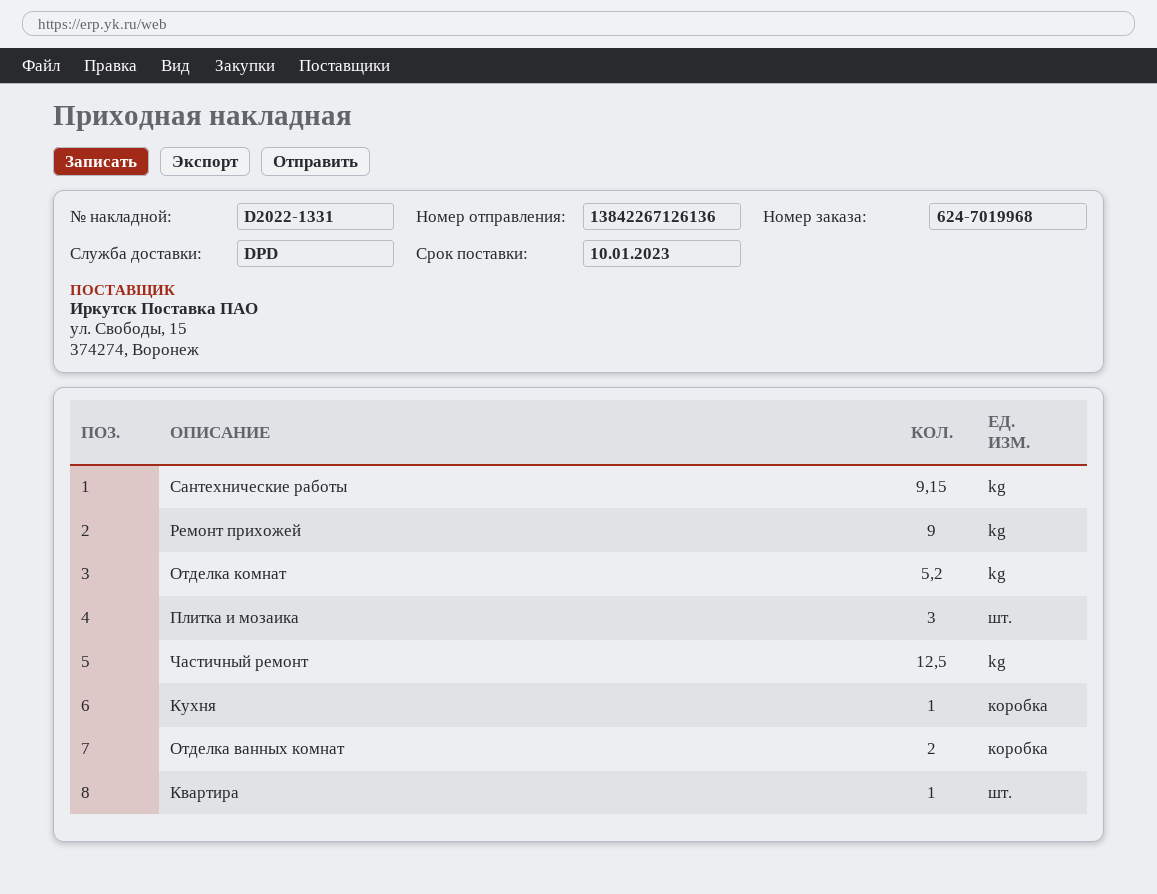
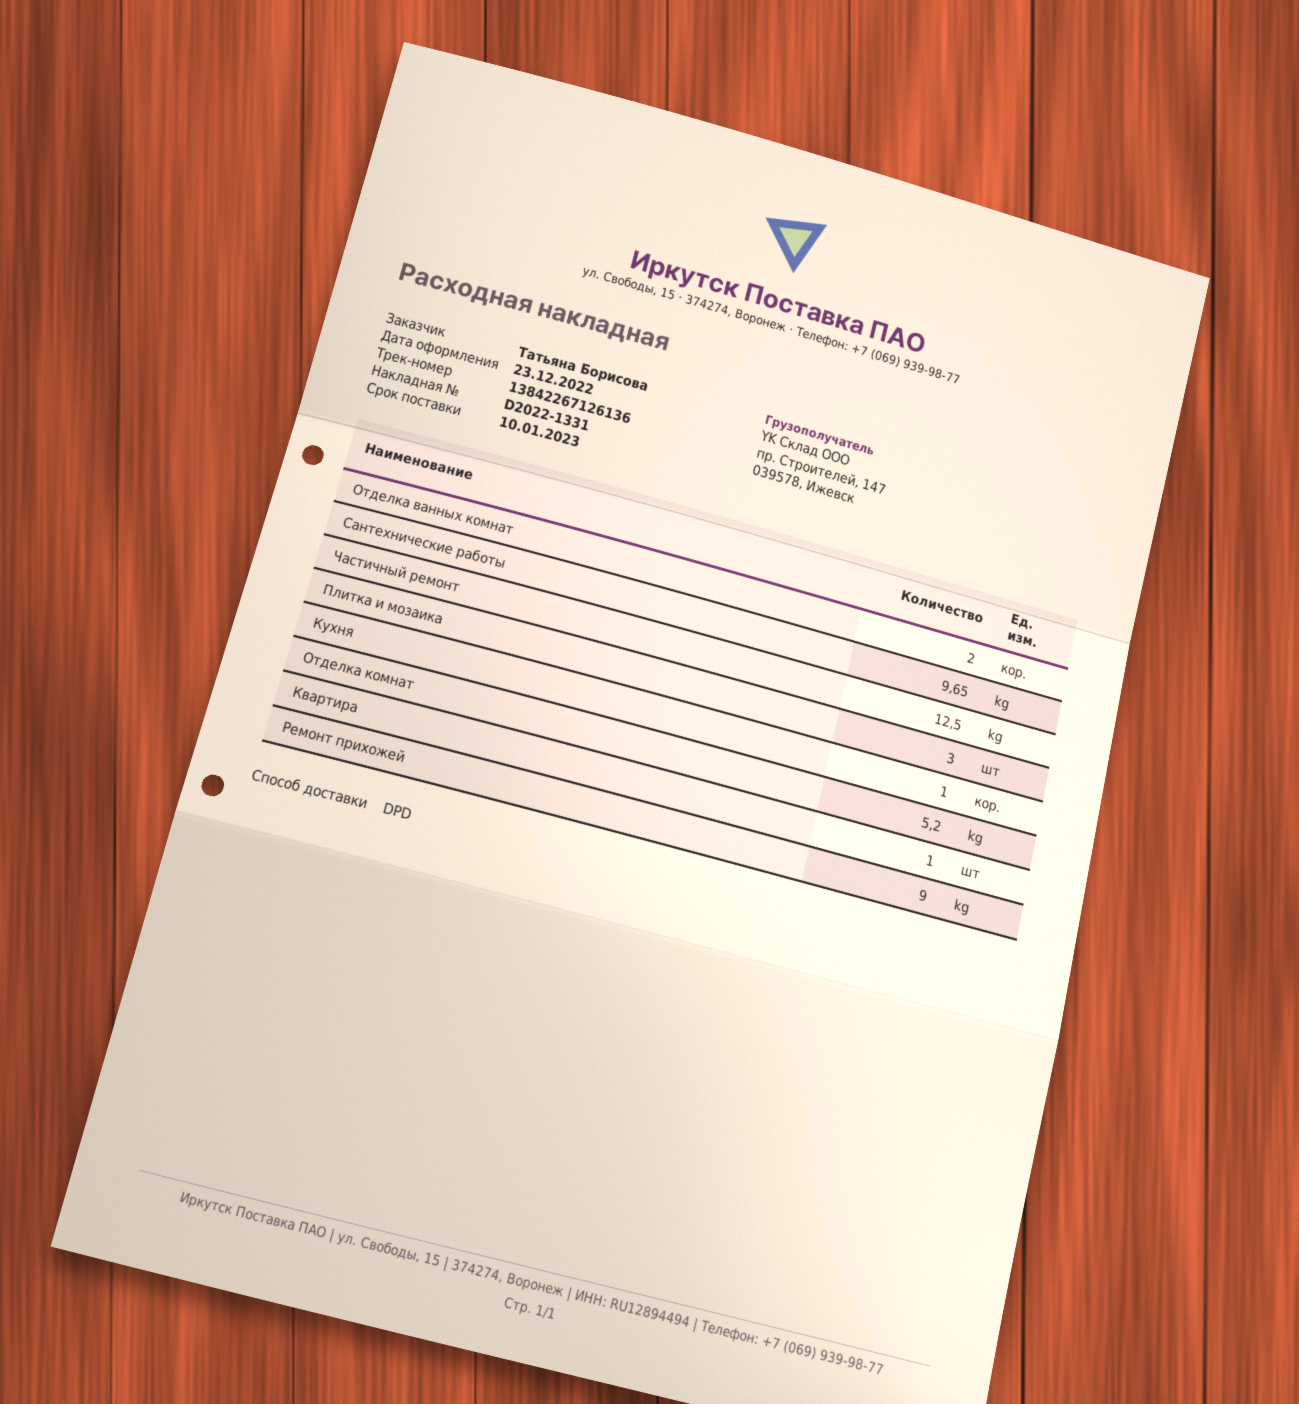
Сантехнические работы: 9.15 -> 9.65

